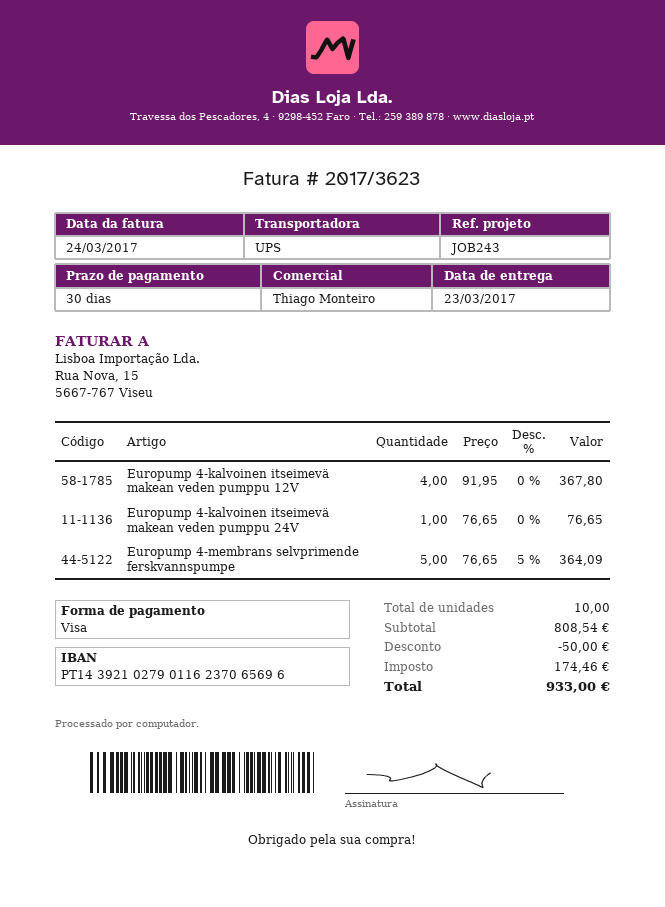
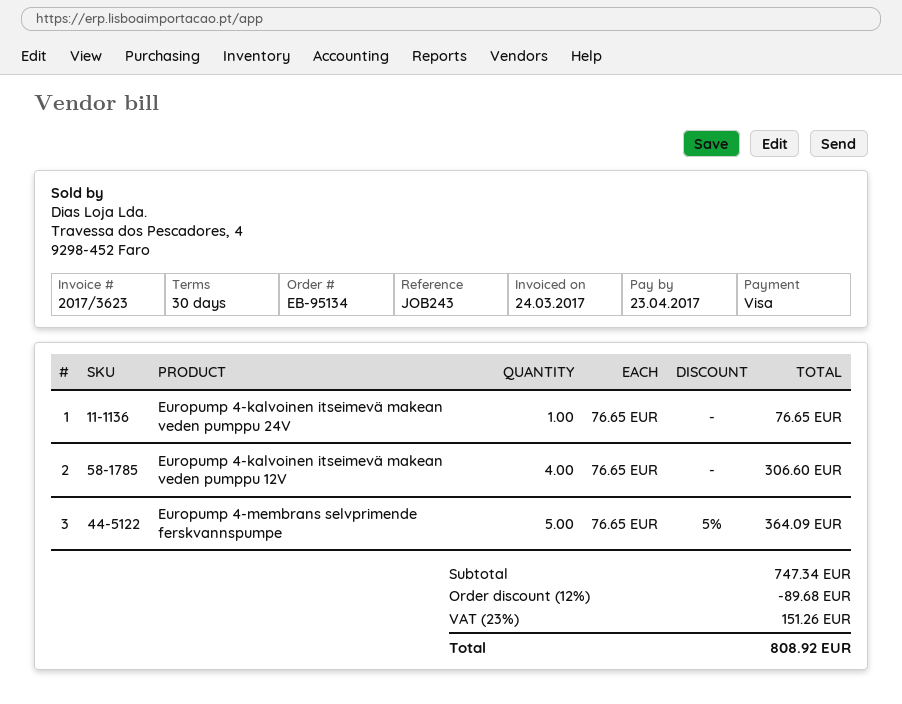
Europump 4-kalvoinen itseimevä makean veden pumppu 12V: 4 x 91.95 = 367.80 -> 4 x 76.65 = 306.60
subtotal: 808.54 -> 747.34
discount: 50.00 -> 89.68
tax: 174.46 -> 151.26
total: 933.00 -> 808.92

